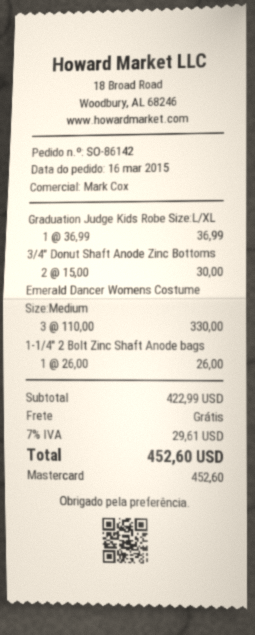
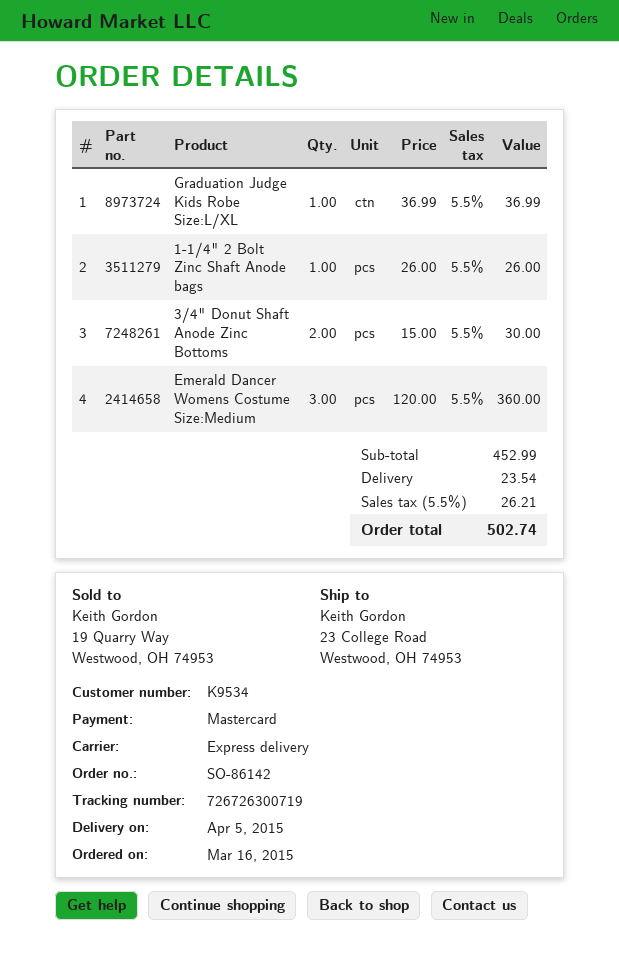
Emerald Dancer Womens Costume Size:Medium: 3 x 110.00 = 330.00 -> 3 x 120.00 = 360.00
subtotal: 422.99 -> 452.99
shipping: 0.00 -> 23.54
tax: 7% = 29.61 -> 5.5% = 26.21
total: 452.60 -> 502.74

